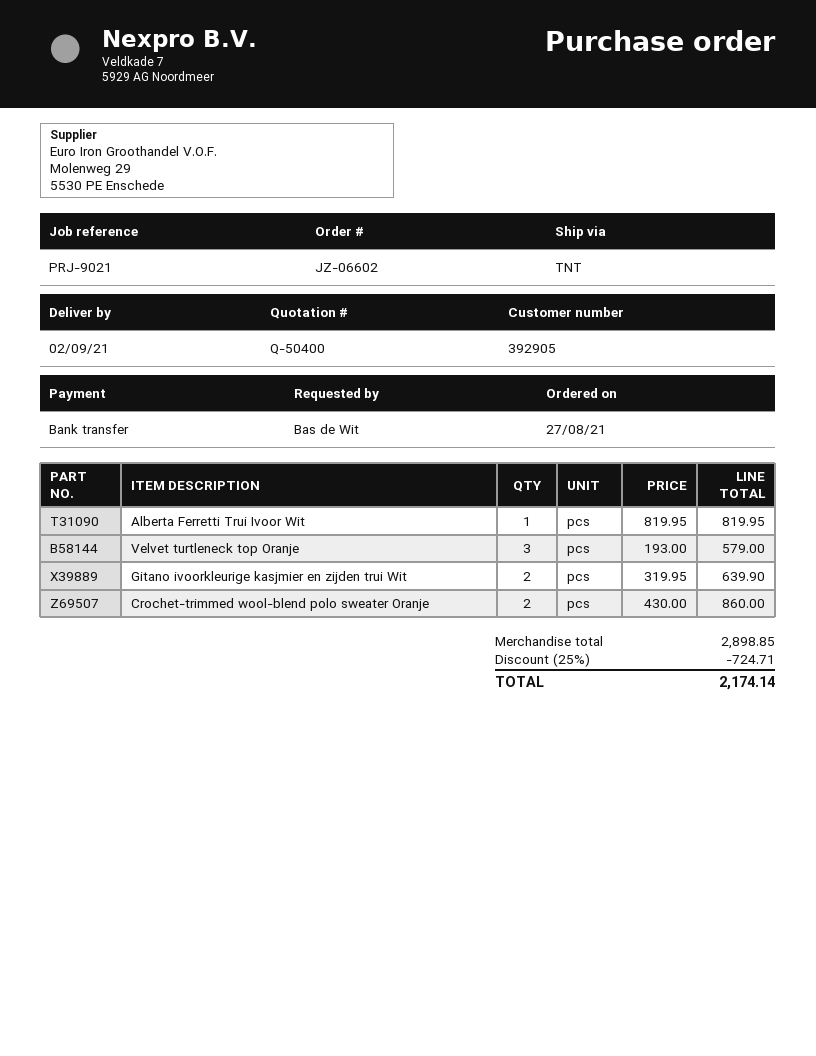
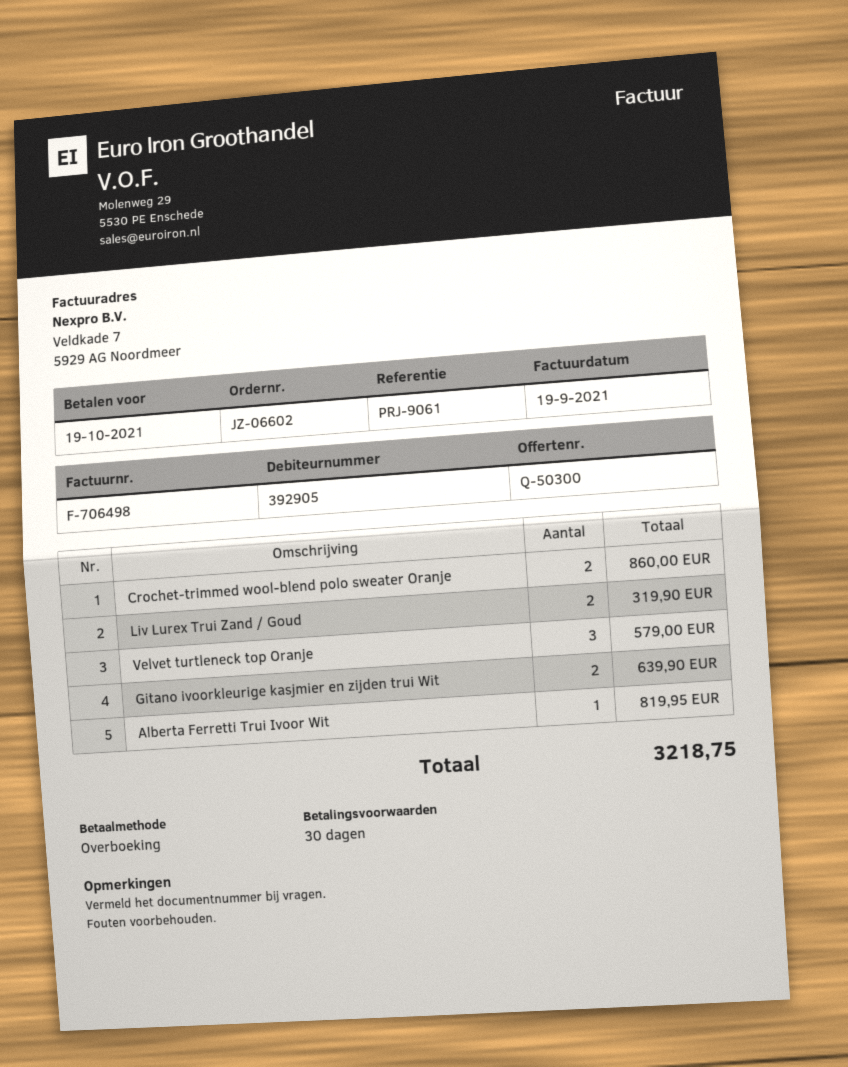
quote number: Q-50400 -> Q-50300
reference: PRJ-9021 -> PRJ-9061
Liv Lurex Trui Zand / Goud: none -> 2 for 319.90
discount: 25% = 724.71 -> none
total: 2174.14 -> 3218.75

